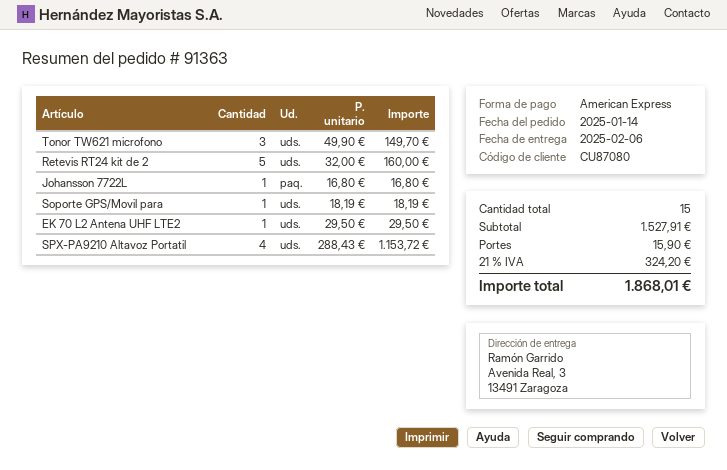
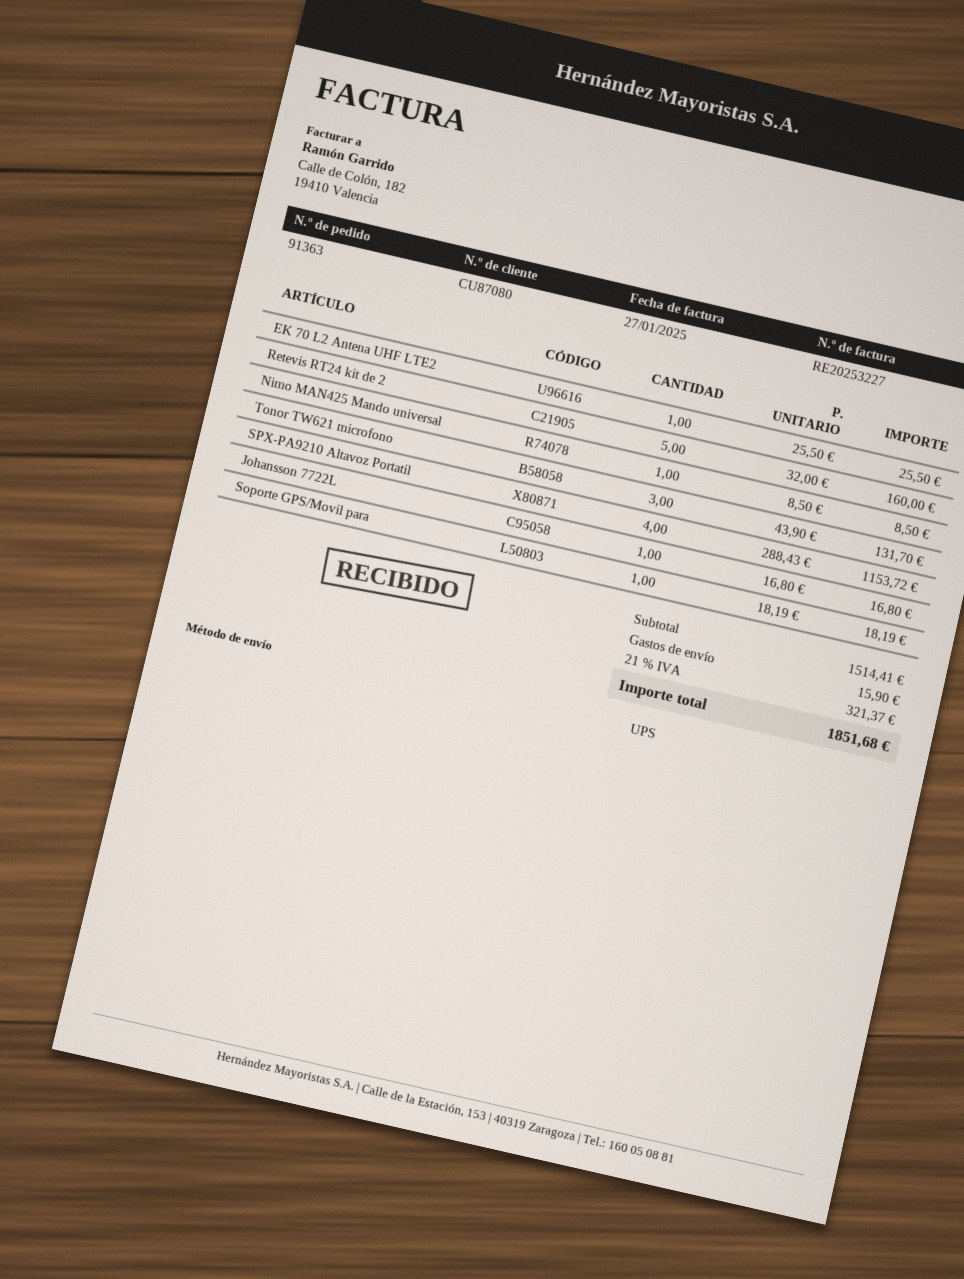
Tonor TW621 microfono: 3 x 49.90 = 149.70 -> 3 x 43.90 = 131.70
EK 70 L2 Antena UHF LTE2: 1 x 29.50 = 29.50 -> 1 x 25.50 = 25.50
Nimo MAN425 Mando universal: none -> 1 x 8.50 = 8.50
subtotal: 1527.91 -> 1514.41
tax: 21% = 324.20 -> 21% = 321.37
total: 1868.01 -> 1851.68

